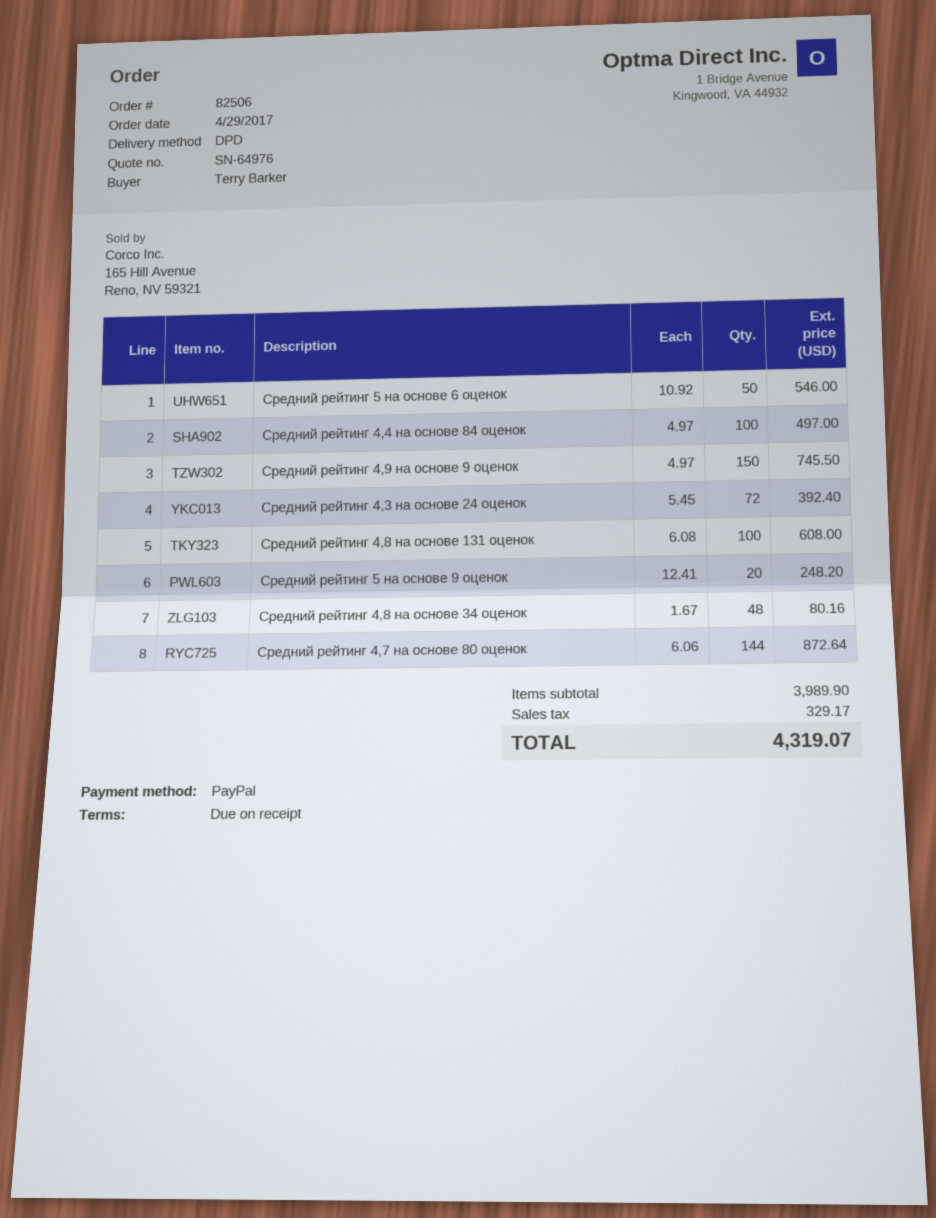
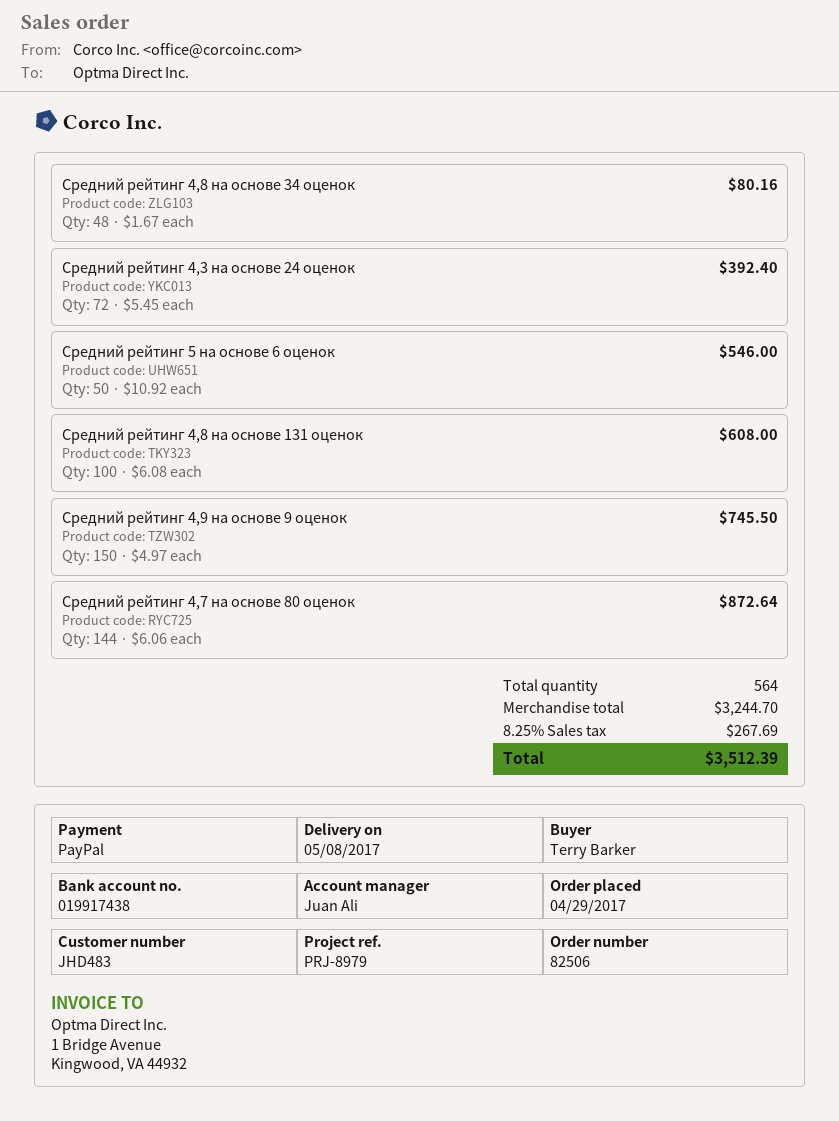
Средний рейтинг 4,4 на основе 84 оценок: 100 x 4.97 = 497.00 -> none
Средний рейтинг 5 на основе 9 оценок: 20 x 12.41 = 248.20 -> none
subtotal: 3989.90 -> 3244.70
tax: 329.17 -> 267.69
total: 4319.07 -> 3512.39

